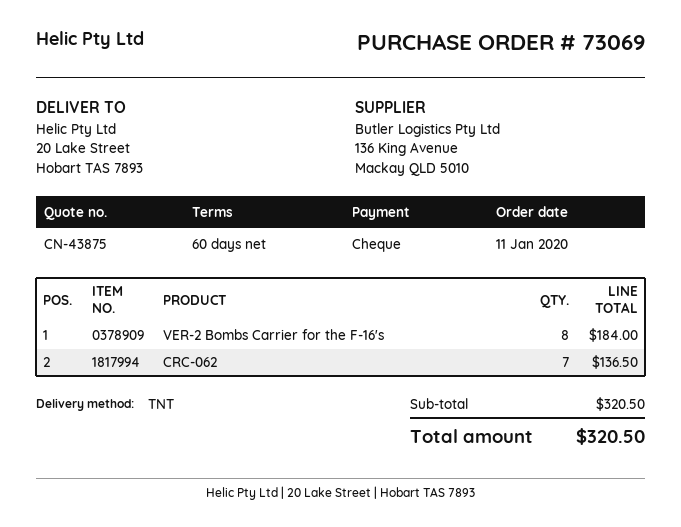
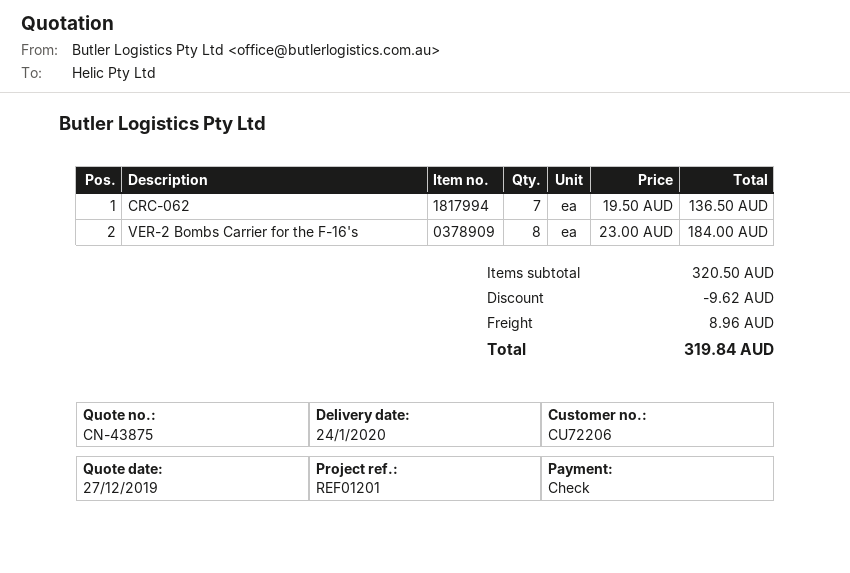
discount: none -> 9.62
shipping: none -> 8.96
total: 320.50 -> 319.84

